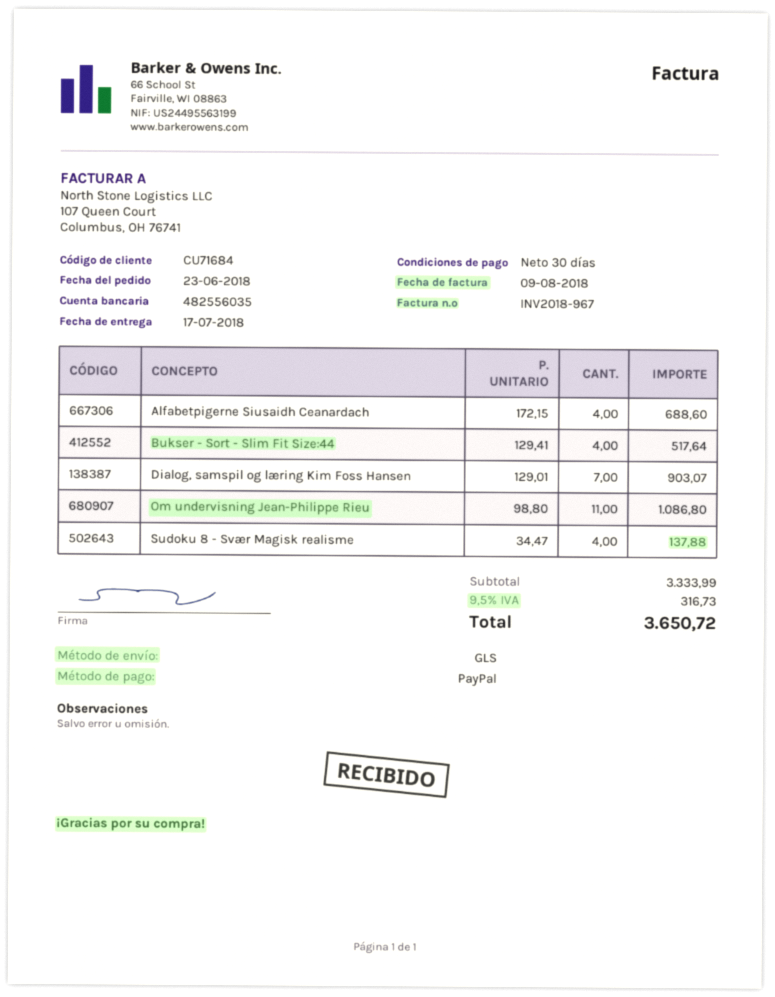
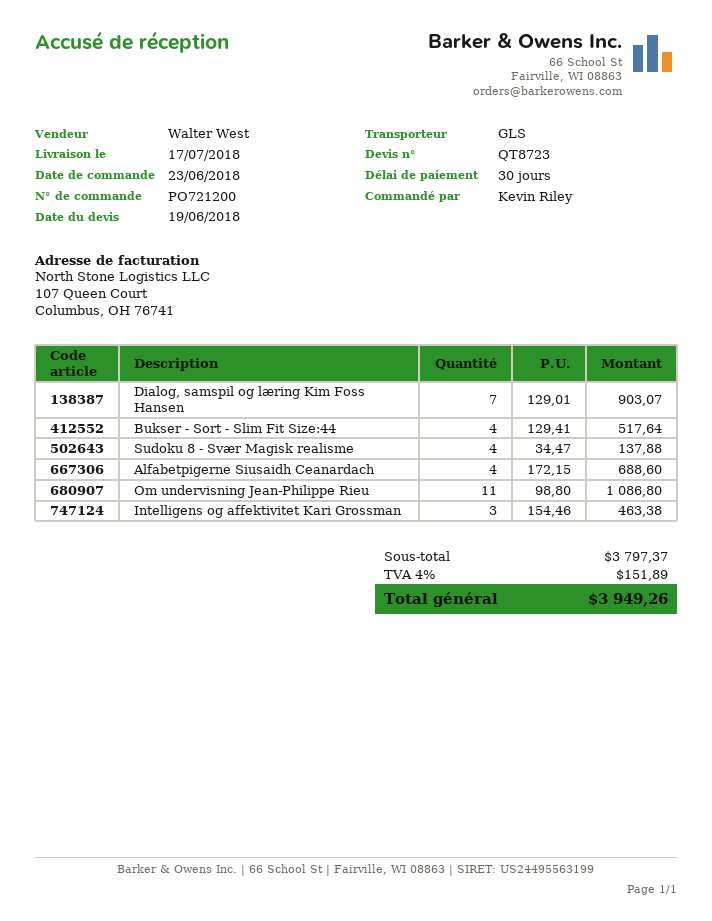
Intelligens og affektivitet Kari Grossman: none -> 3 x 154.46 = 463.38
subtotal: 3333.99 -> 3797.37
tax: 9.5% = 316.73 -> 4% = 151.89
total: 3650.72 -> 3949.26

